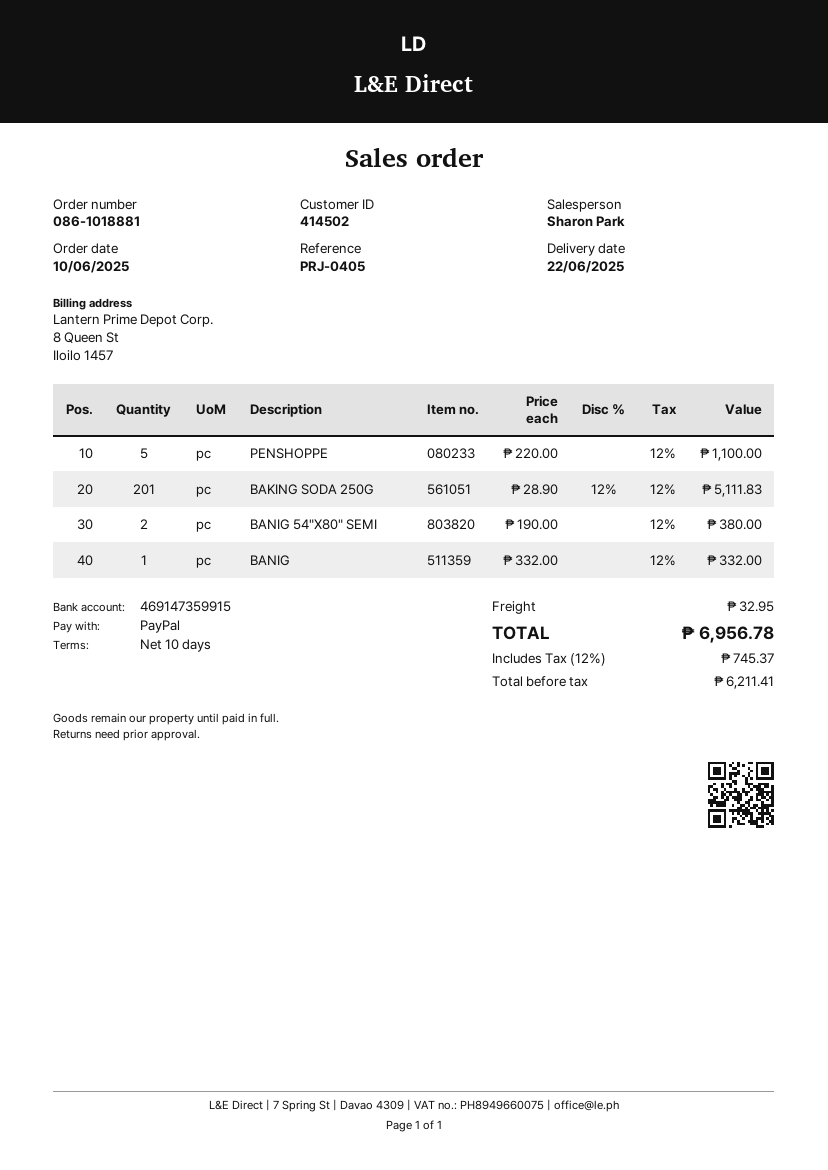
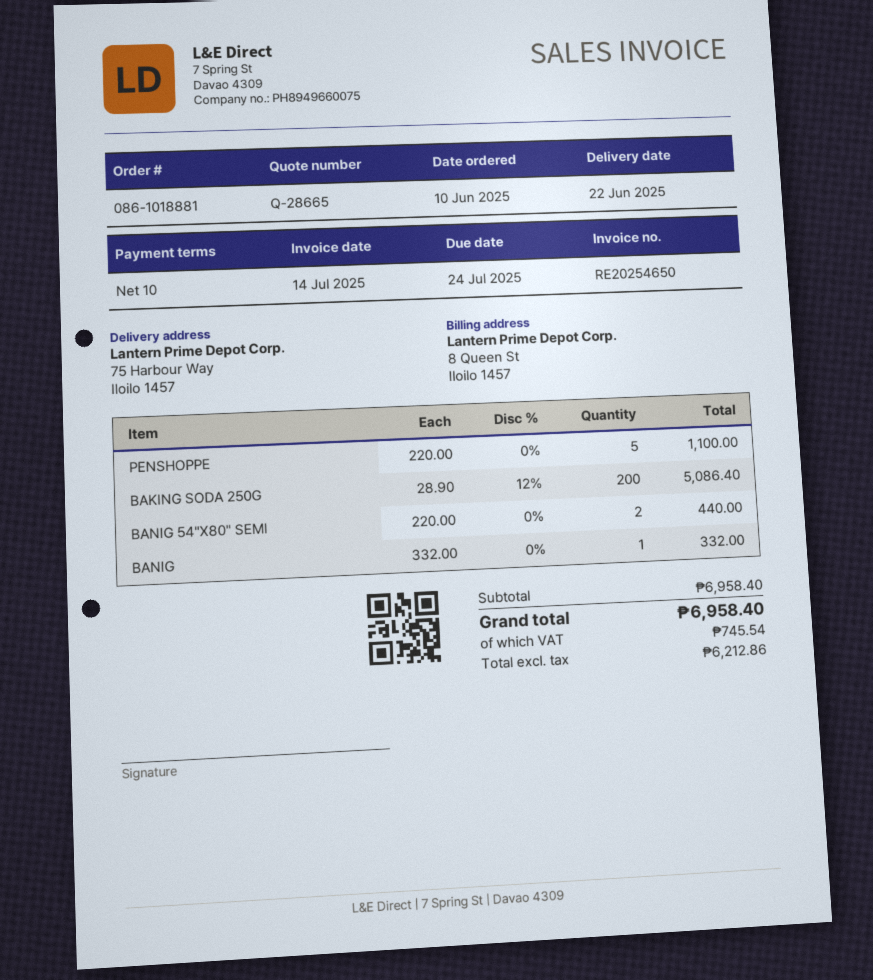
BAKING SODA 250G: 201 x 28.90 - 12% = 5111.83 -> 200 x 28.90 - 12% = 5086.40
BANIG 54"X80" SEMI: 2 x 190.00 = 380.00 -> 2 x 220.00 = 440.00
shipping: 32.95 -> none
net: 6211.41 -> 6212.86
tax: 745.37 -> 745.54
total: 6956.78 -> 6958.40

